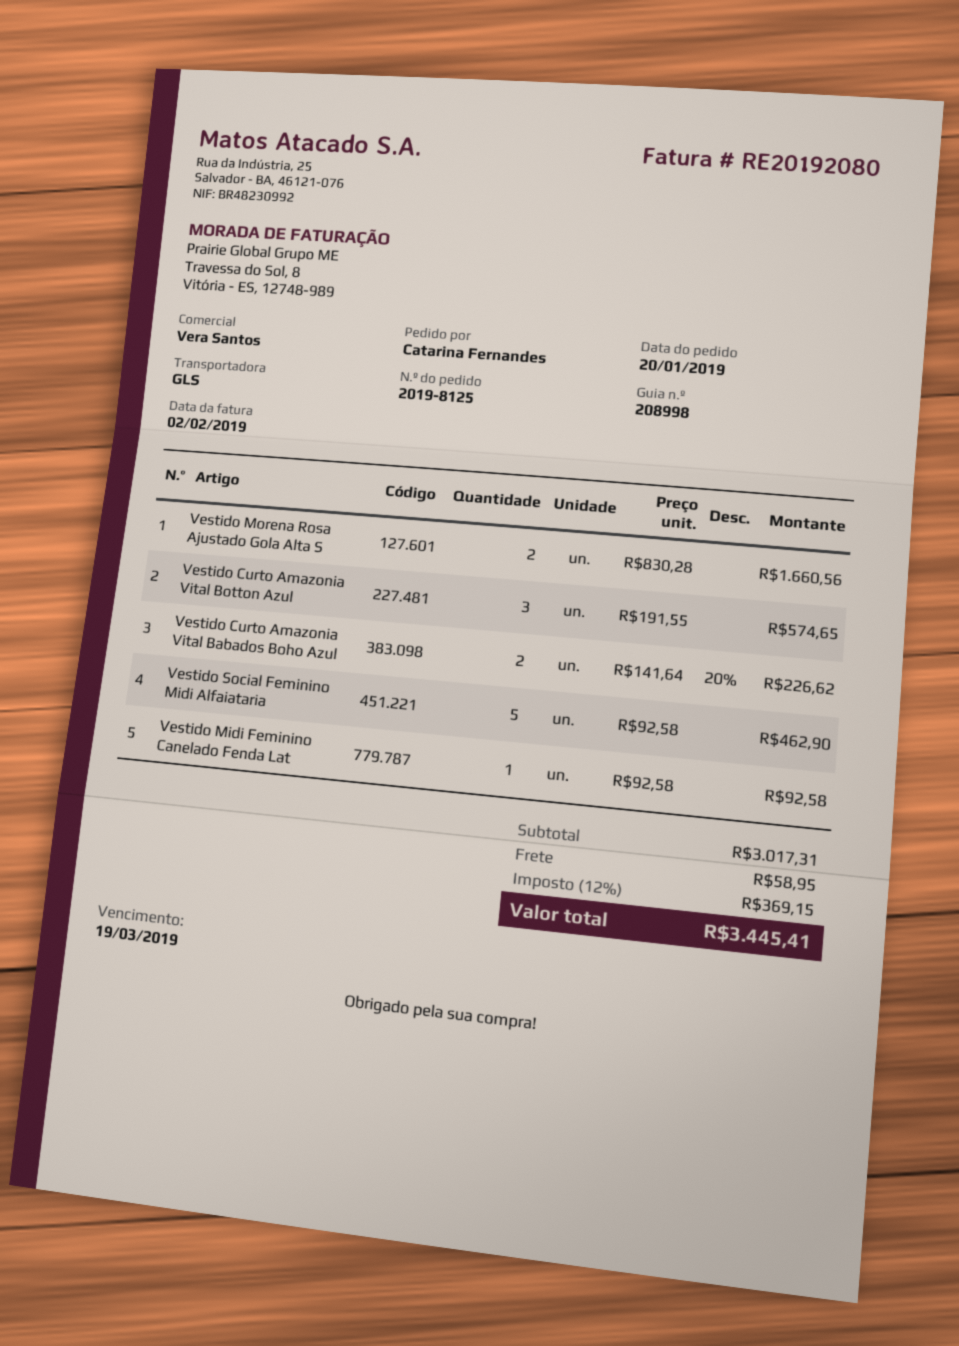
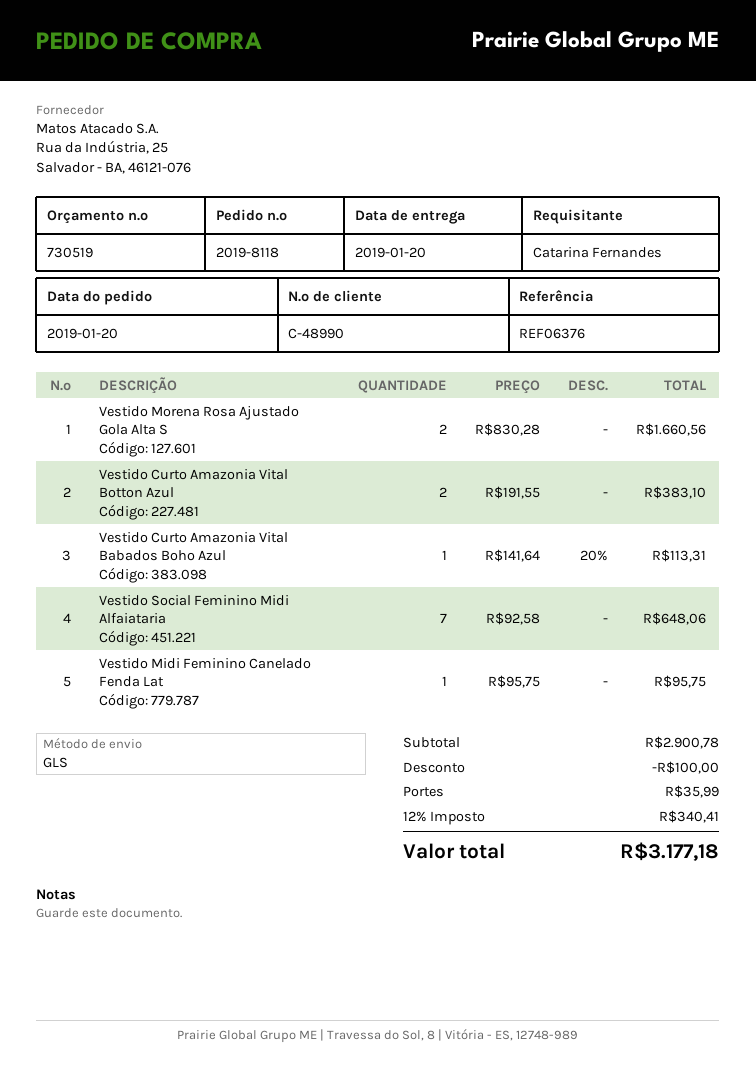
order number: 2019-8125 -> 2019-8118
Vestido Curto Amazonia Vital Botton Azul: 3 x 191.55 = 574.65 -> 2 x 191.55 = 383.10
Vestido Curto Amazonia Vital Babados Boho Azul: 2 x 141.64 - 20% = 226.62 -> 1 x 141.64 - 20% = 113.31
Vestido Social Feminino Midi Alfaiataria: 5 x 92.58 = 462.90 -> 7 x 92.58 = 648.06
Vestido Midi Feminino Canelado Fenda Lat: 1 x 92.58 = 92.58 -> 1 x 95.75 = 95.75
subtotal: 3017.31 -> 2900.78
discount: none -> 100.00
shipping: 58.95 -> 35.99
tax: 12% = 369.15 -> 12% = 340.41
total: 3445.41 -> 3177.18

